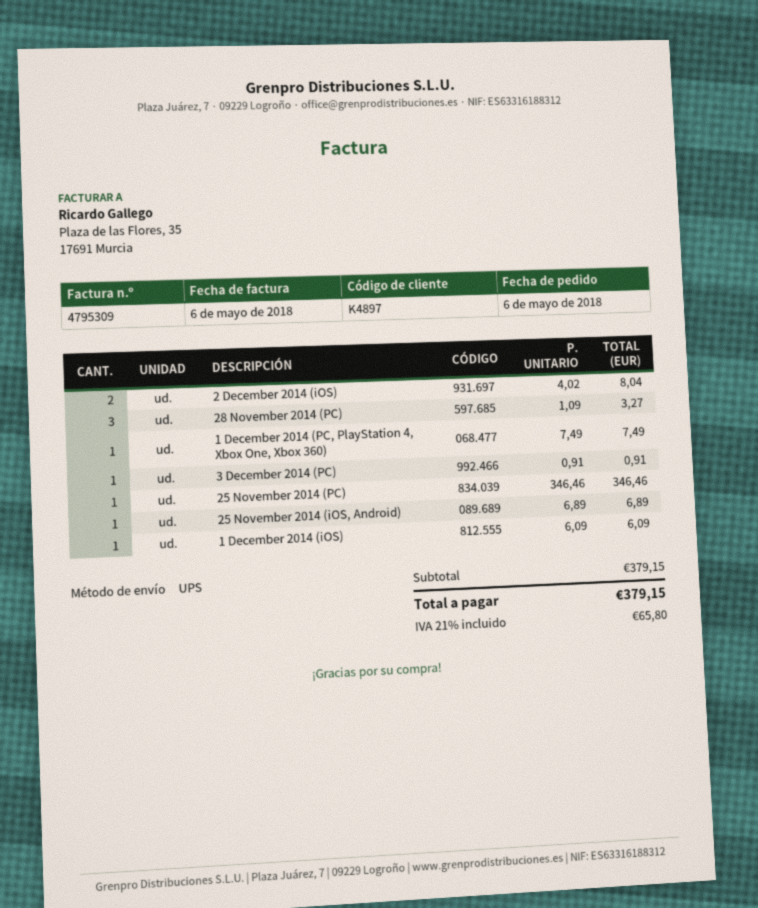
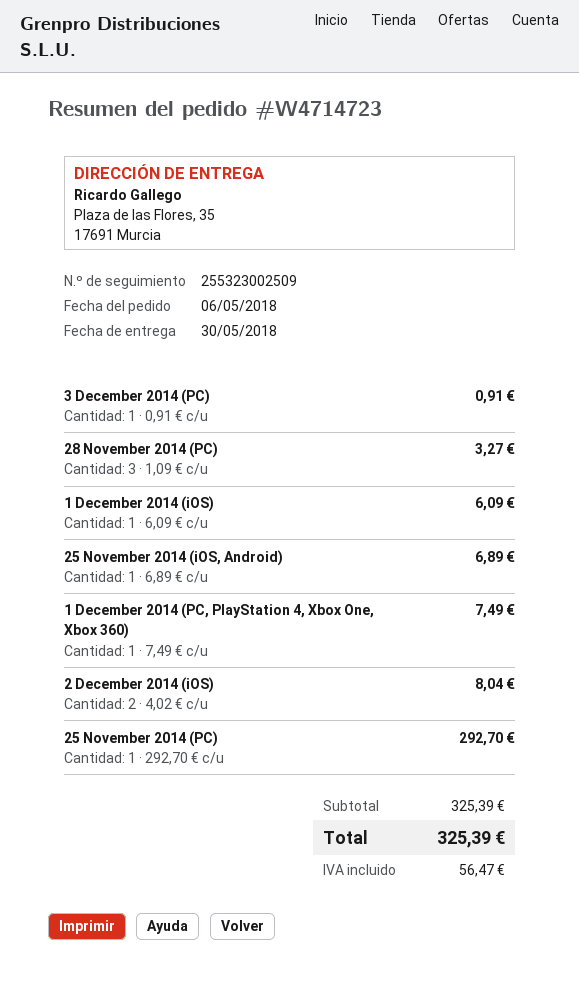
25 November 2014 (PC): 1 x 346.46 = 346.46 -> 1 x 292.70 = 292.70
subtotal: 379.15 -> 325.39
tax: 65.80 -> 56.47
total: 379.15 -> 325.39

